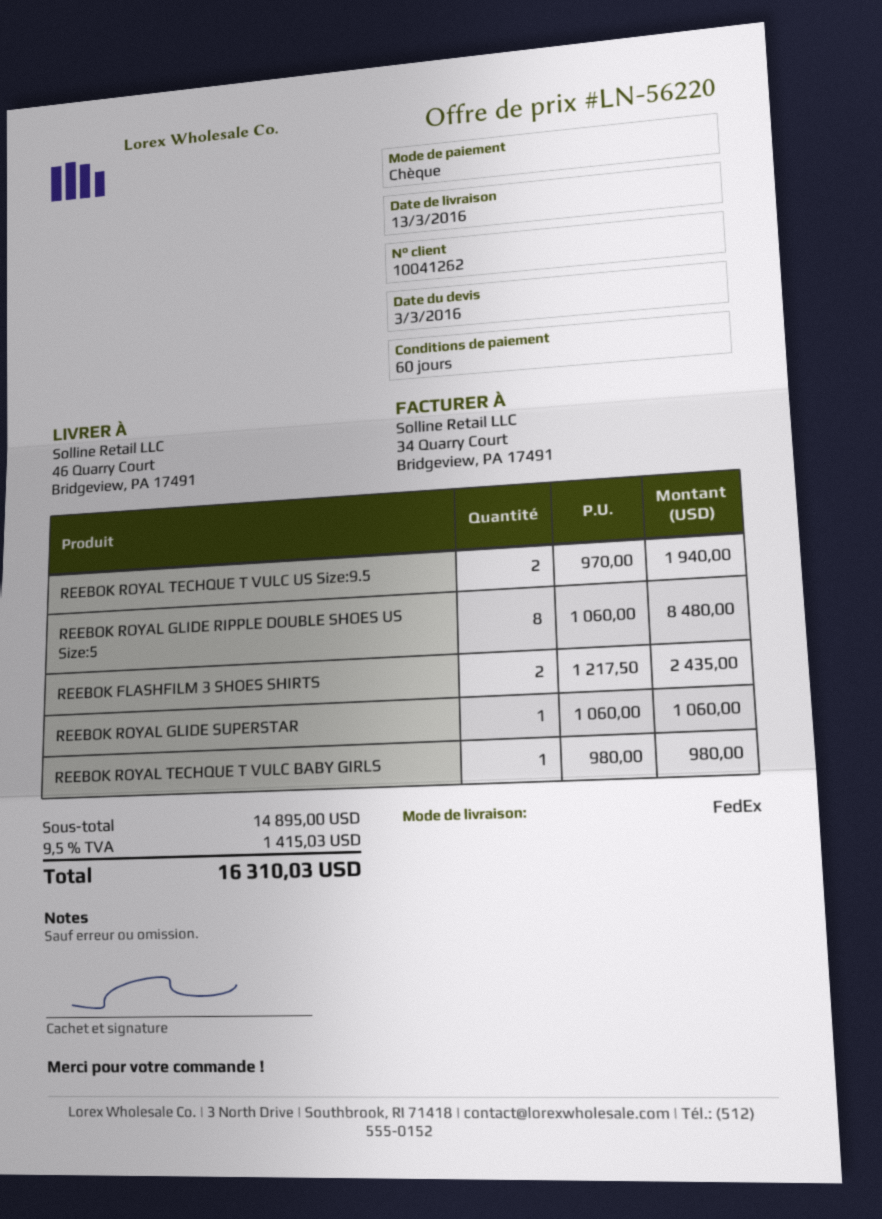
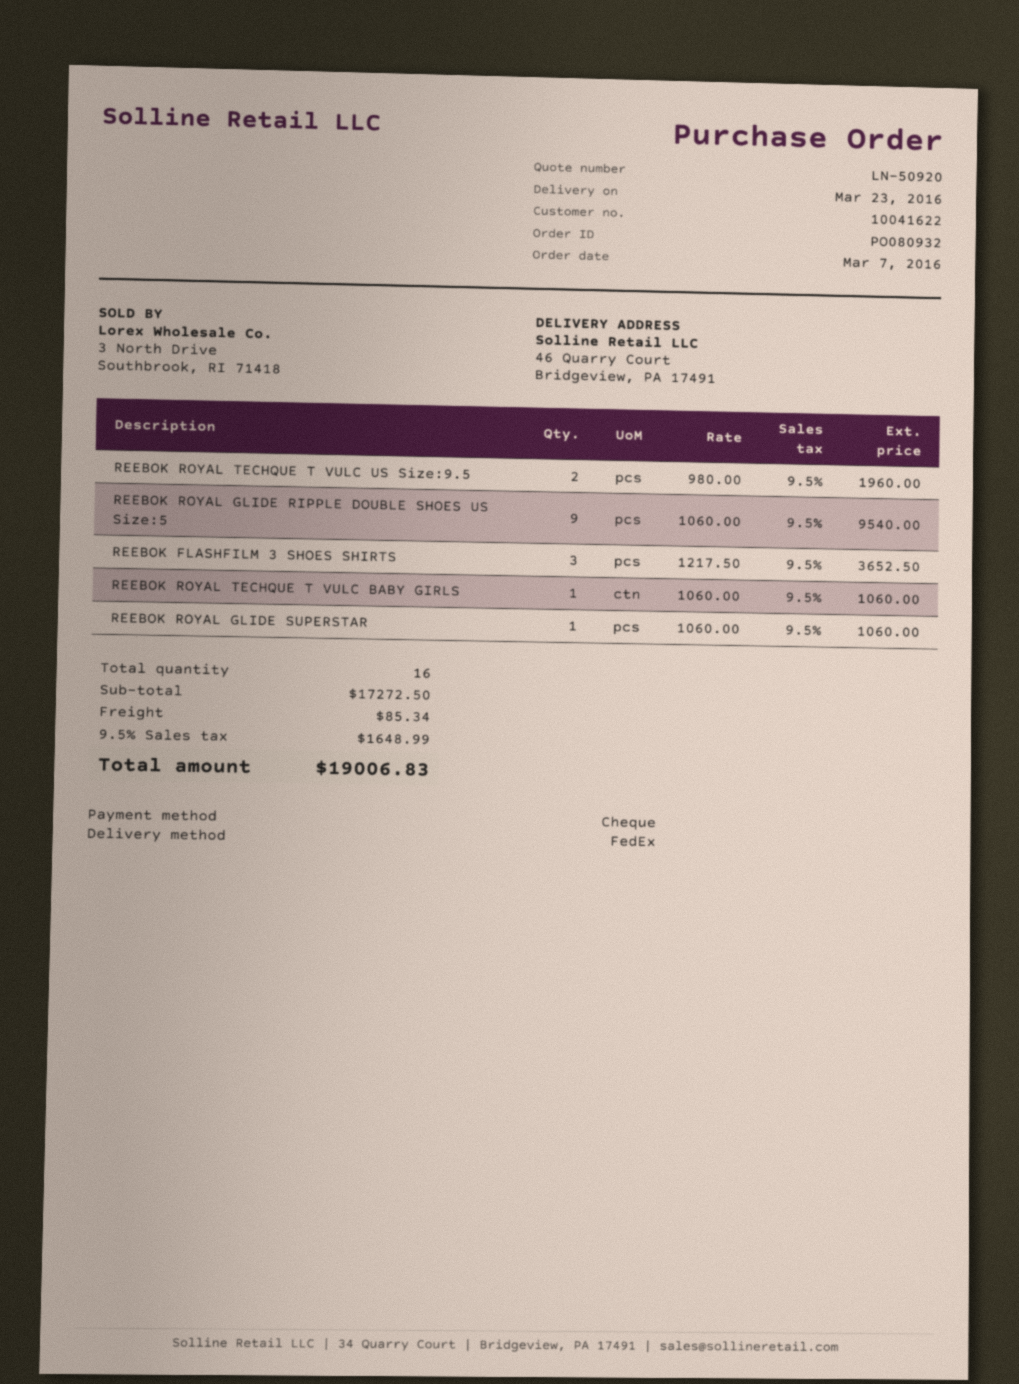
quote number: LN-56220 -> LN-50920
delivery date: 2016-03-13 -> 2016-03-23
customer number: 10041262 -> 10041622
REEBOK ROYAL TECHQUE T VULC US Size:9.5: 2 x 970.00 = 1940.00 -> 2 x 980.00 = 1960.00
REEBOK ROYAL GLIDE RIPPLE DOUBLE SHOES US Size:5: 8 x 1060.00 = 8480.00 -> 9 x 1060.00 = 9540.00
REEBOK FLASHFILM 3 SHOES SHIRTS: 2 x 1217.50 = 2435.00 -> 3 x 1217.50 = 3652.50
REEBOK ROYAL TECHQUE T VULC BABY GIRLS: 1 x 980.00 = 980.00 -> 1 x 1060.00 = 1060.00
subtotal: 14895.00 -> 17272.50
shipping: none -> 85.34
tax: 9.5% = 1415.03 -> 9.5% = 1648.99
total: 16310.03 -> 19006.83

